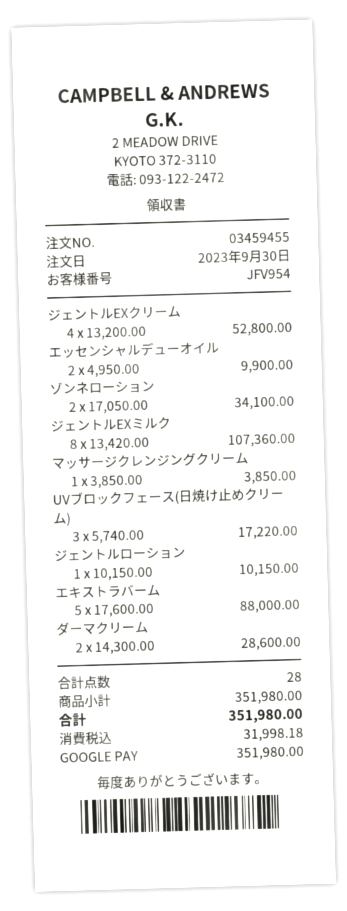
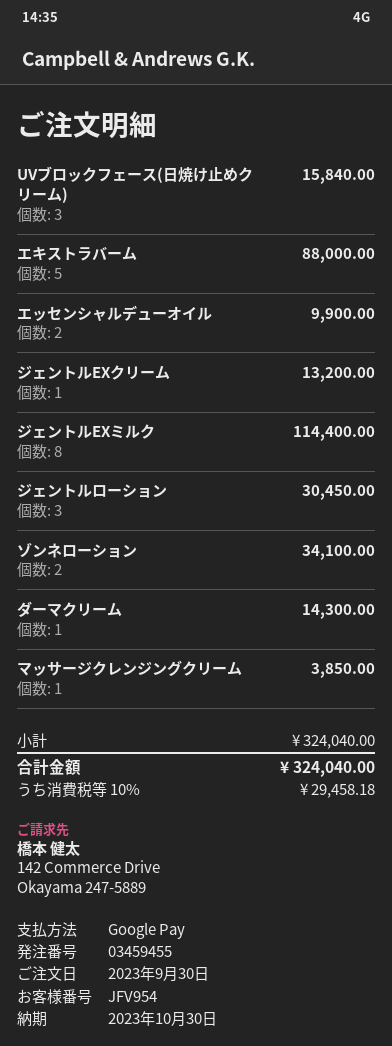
ジェントルEXクリーム: 4 for 52800.00 -> 1 for 13200.00
ジェントルEXミルク: 8 for 107360.00 -> 8 for 114400.00
UVブロックフェース(日焼け止めクリーム): 3 for 17220.00 -> 3 for 15840.00
ジェントルローション: 1 for 10150.00 -> 3 for 30450.00
ダーマクリーム: 2 for 28600.00 -> 1 for 14300.00
subtotal: 351980.00 -> 324040.00
tax: 31998.18 -> 29458.18
total: 351980.00 -> 324040.00

